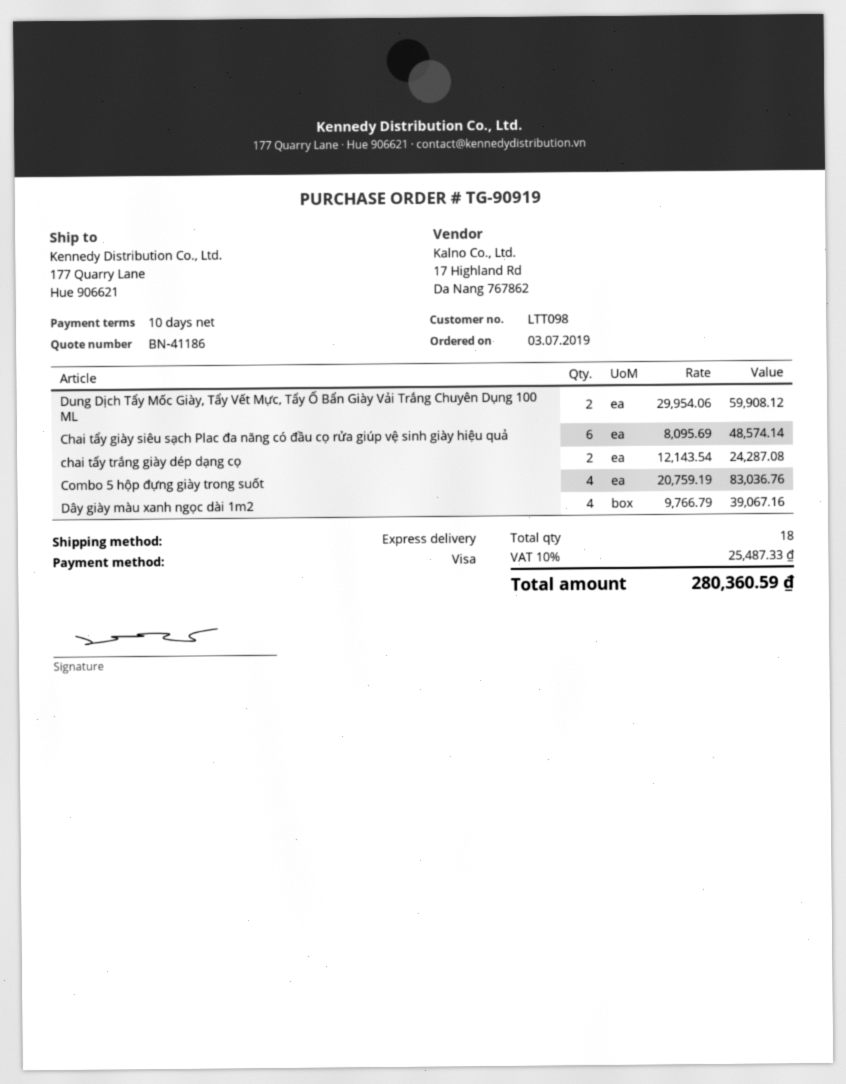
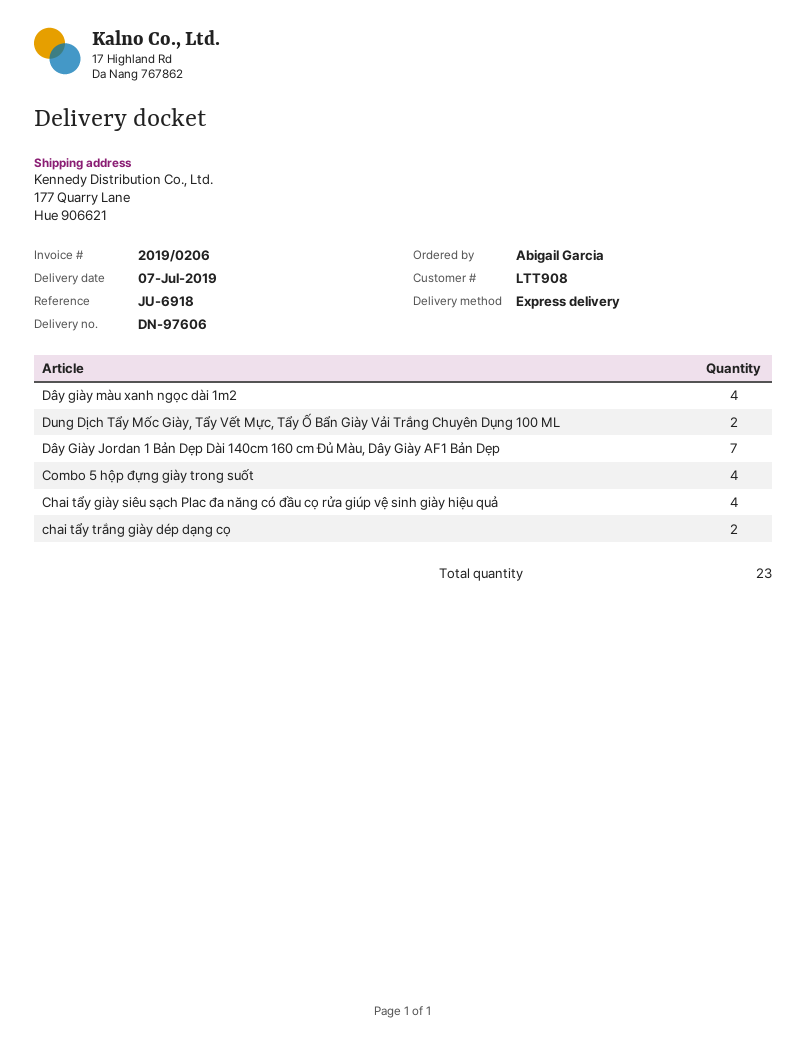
customer number: LTT098 -> LTT908
Chai tẩy giày siêu sạch Plac đa năng có đầu cọ rửa giúp vệ sinh giày hiệu quả: 6 -> 4
Dây Giày Jordan 1 Bản Dẹp Dài 140cm 160 cm Đủ Màu, Dây Giày AF1 Bản Dẹp: none -> 7
total quantity: 18 -> 23

